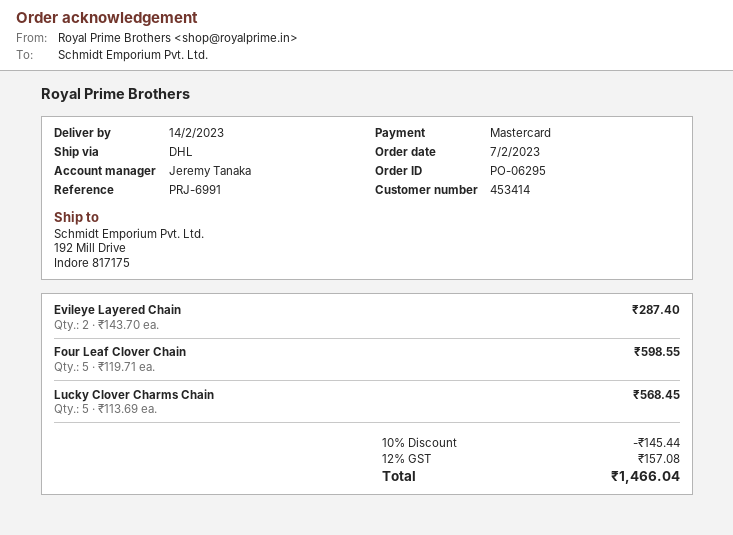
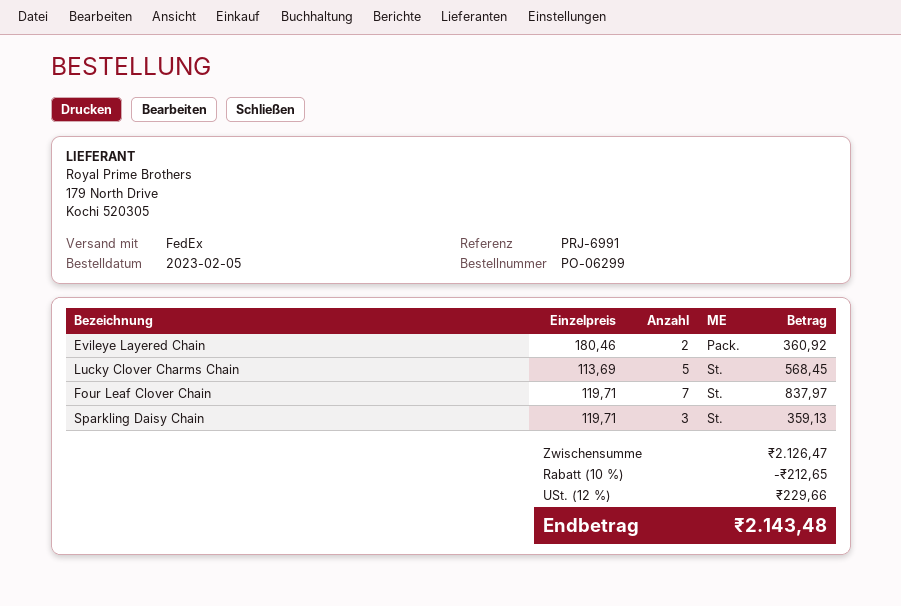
order number: PO-06295 -> PO-06299
order date: 2023-02-07 -> 2023-02-05
shipping method: DHL -> FedEx
Evileye Layered Chain: 2 x 143.70 = 287.40 -> 2 x 180.46 = 360.92
Four Leaf Clover Chain: 5 x 119.71 = 598.55 -> 7 x 119.71 = 837.97
Sparkling Daisy Chain: none -> 3 x 119.71 = 359.13
discount: 10% = 145.44 -> 10% = 212.65
tax: 12% = 157.08 -> 12% = 229.66
total: 1466.04 -> 2143.48

